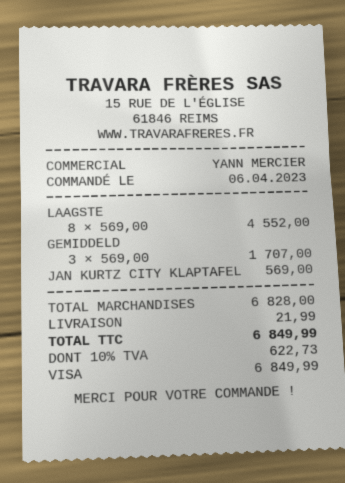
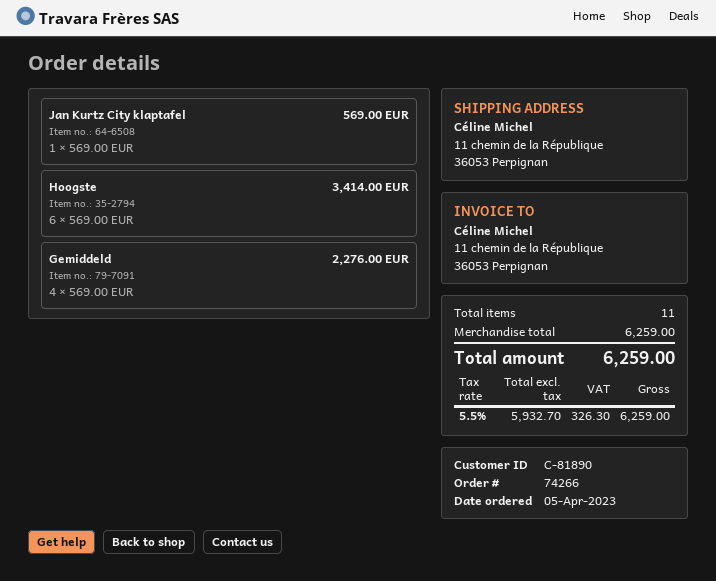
order date: 2023-04-06 -> 2023-04-05
LAAGSTE: 8 x 569.00 = 4552.00 -> none
GEMIDDELD: 3 x 569.00 = 1707.00 -> 4 x 569.00 = 2276.00
Hoogste: none -> 6 x 569.00 = 3414.00
subtotal: 6828.00 -> 6259.00
shipping: 21.99 -> none
tax: 10% = 622.73 -> 5.5% = 326.30
total: 6849.99 -> 6259.00

